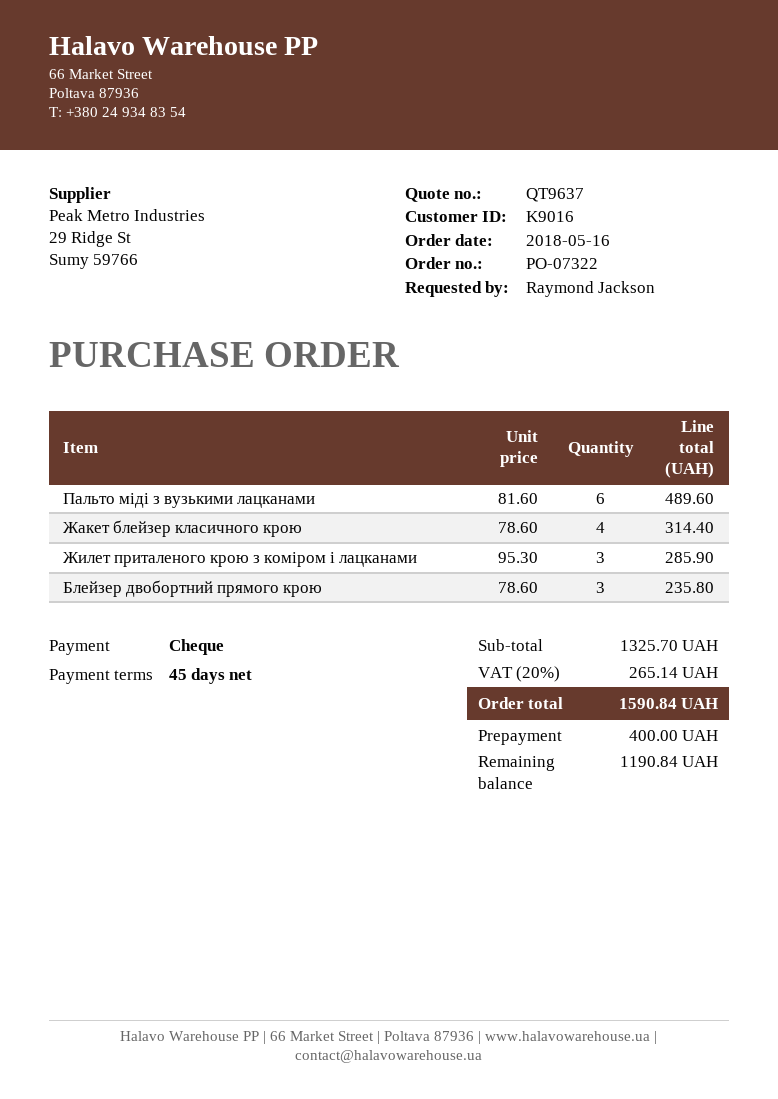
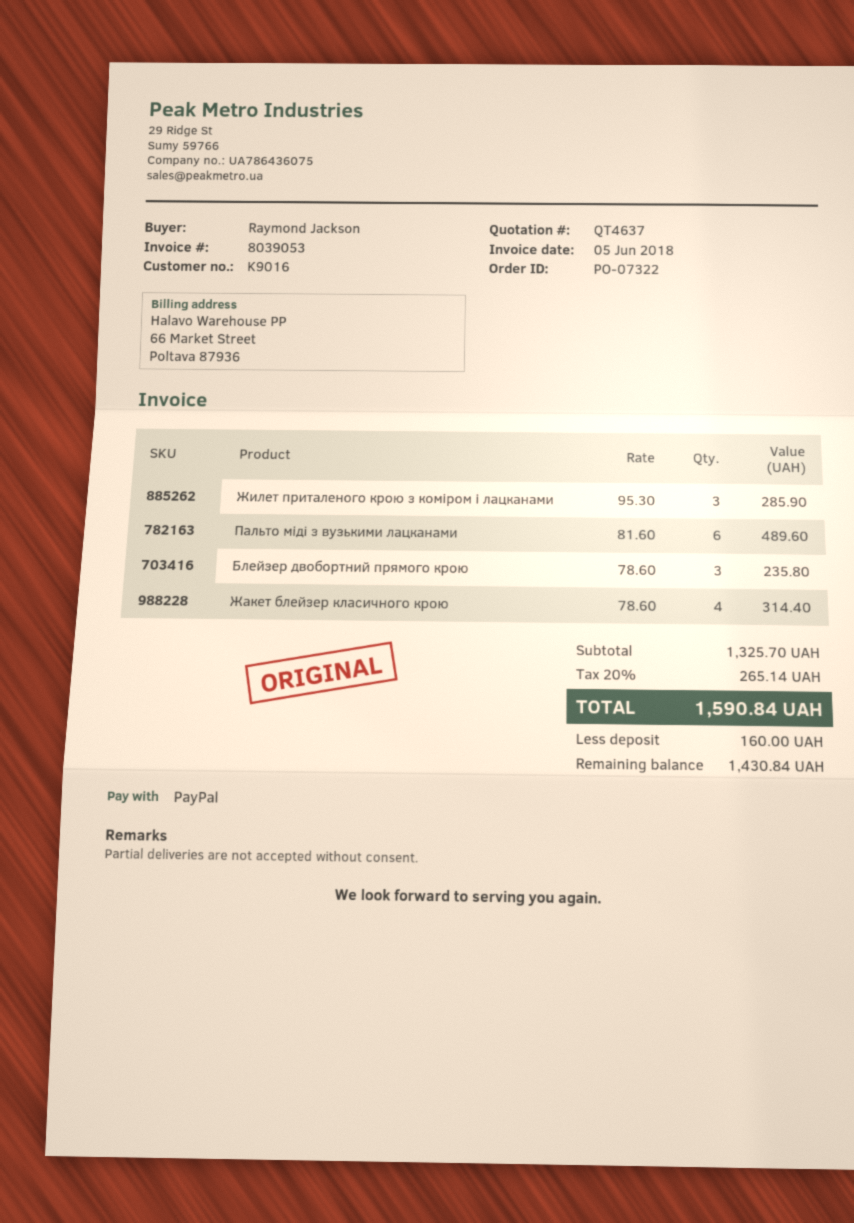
quote number: QT9637 -> QT4637
payment method: cheque -> PayPal
deposit: 400.00 -> 160.00
balance: 1190.84 -> 1430.84

